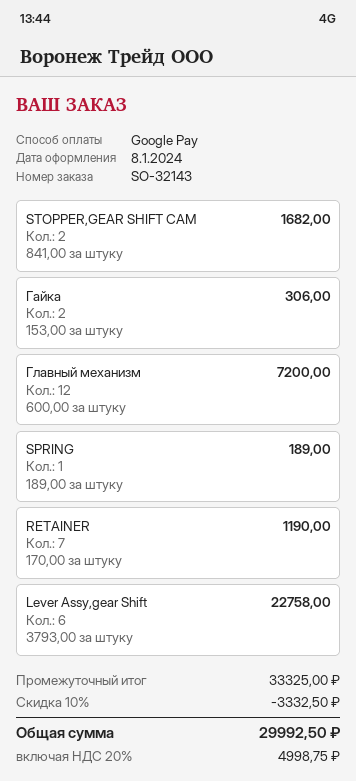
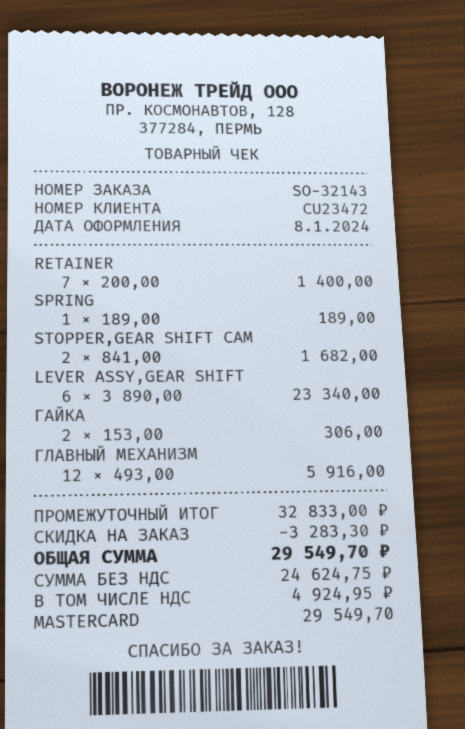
payment method: Google Pay -> Mastercard
Главный механизм: 12 x 600.00 = 7200.00 -> 12 x 493.00 = 5916.00
RETAINER: 7 x 170.00 = 1190.00 -> 7 x 200.00 = 1400.00
Lever Assy,gear Shift: 6 x 3793.00 = 22758.00 -> 6 x 3890.00 = 23340.00
subtotal: 33325.00 -> 32833.00
discount: 3332.50 -> 3283.30
tax: 4998.75 -> 4924.95
total: 29992.50 -> 29549.70

